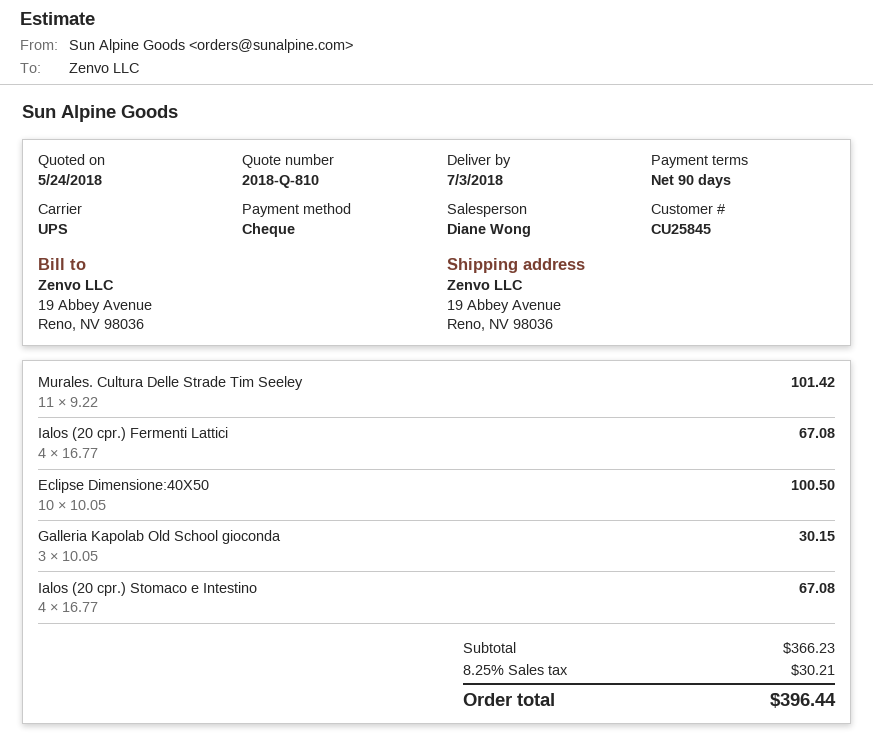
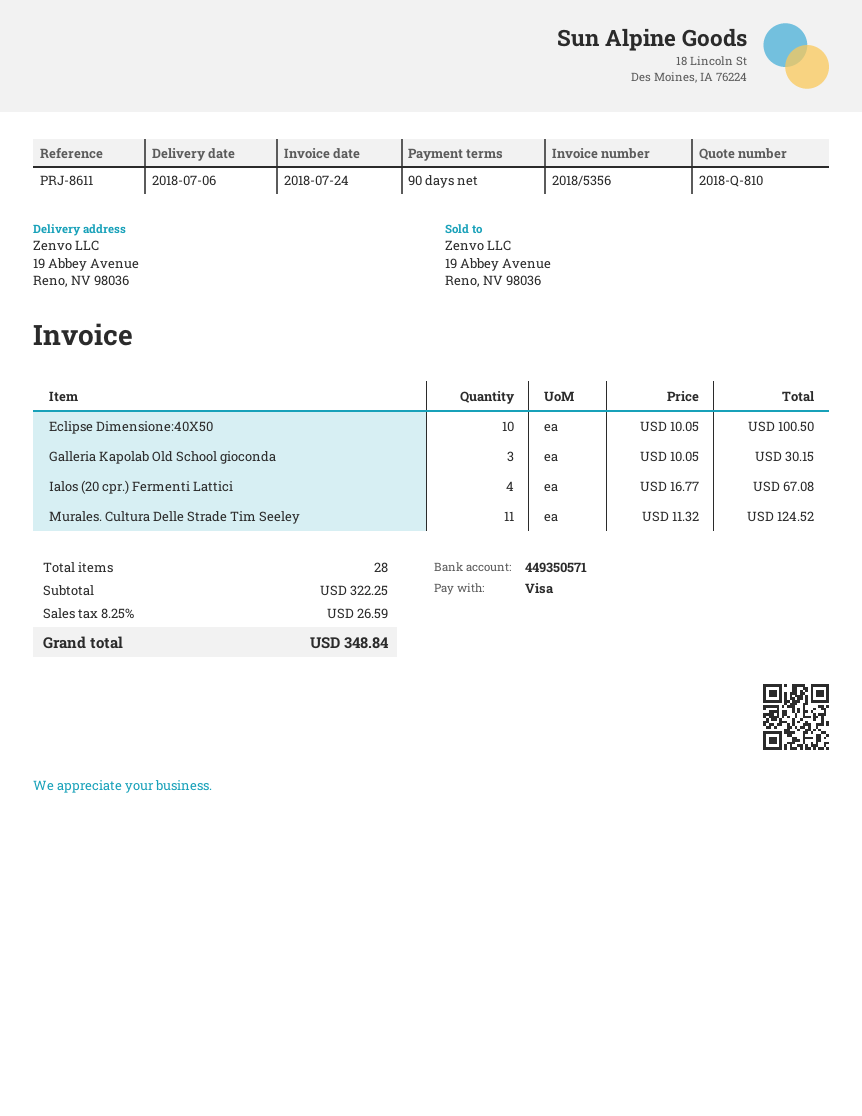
delivery date: 2018-07-03 -> 2018-07-06
payment method: cheque -> Visa
Murales. Cultura Delle Strade Tim Seeley: 11 x 9.22 = 101.42 -> 11 x 11.32 = 124.52
Ialos (20 cpr.) Stomaco e Intestino: 4 x 16.77 = 67.08 -> none
subtotal: 366.23 -> 322.25
tax: 8.25% = 30.21 -> 8.25% = 26.59
total: 396.44 -> 348.84

